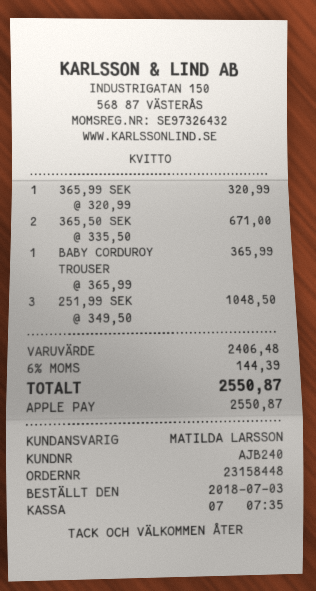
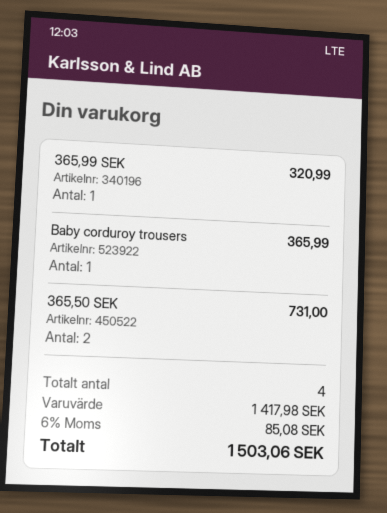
365,50 SEK: 2 for 671.00 -> 2 for 731.00
251,99 SEK: 3 for 1048.50 -> none
subtotal: 2406.48 -> 1417.98
tax: 6% = 144.39 -> 6% = 85.08
total: 2550.87 -> 1503.06

